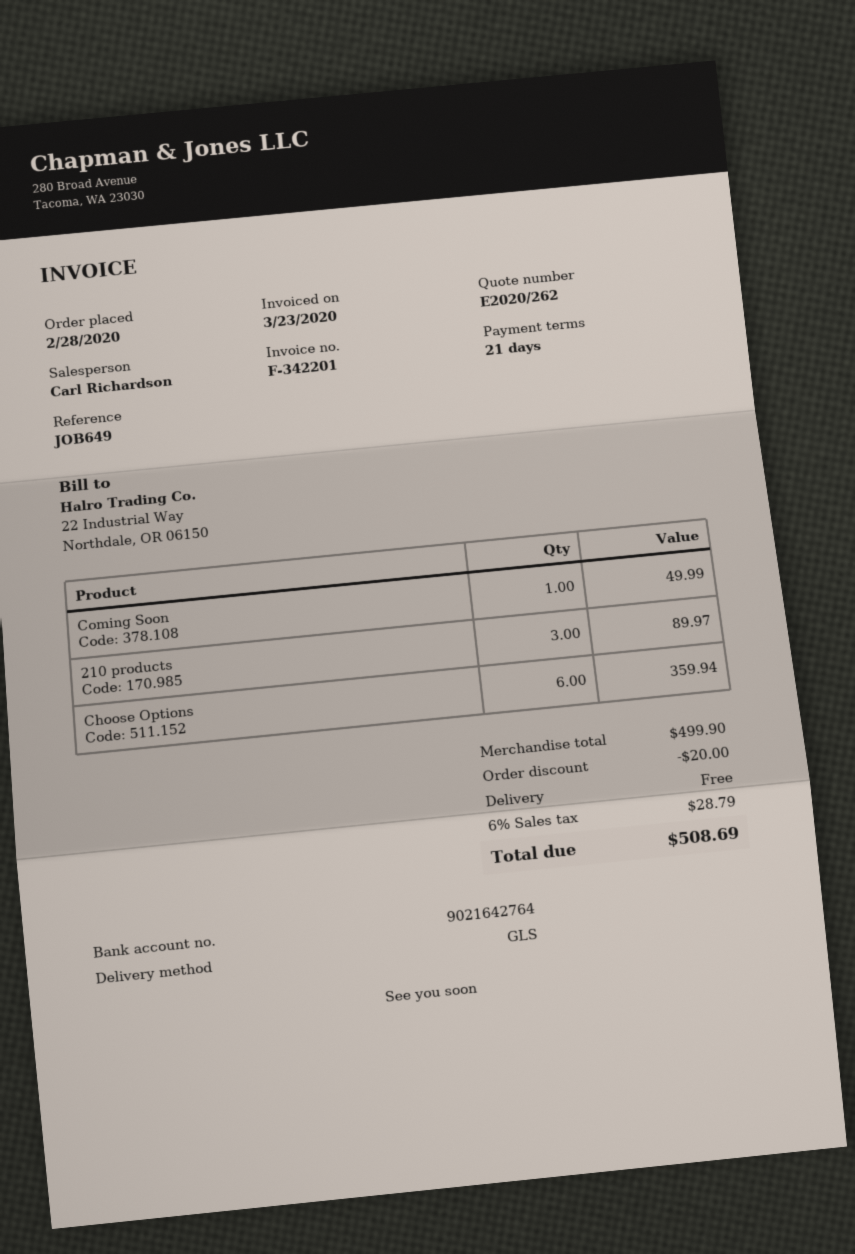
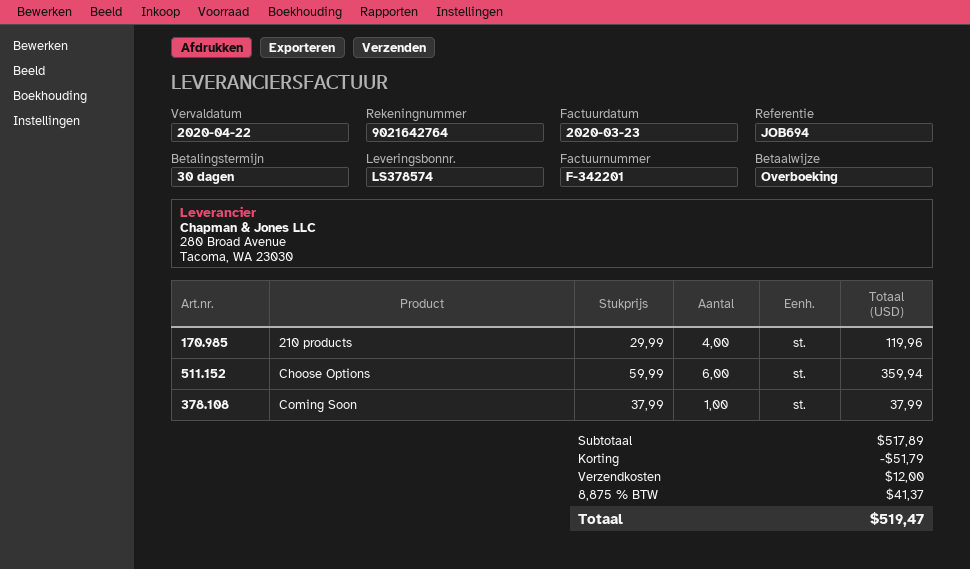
payment terms: 21 days -> 30 days
reference: JOB649 -> JOB694
Coming Soon: 1 for 49.99 -> 1 for 37.99
210 products: 3 for 89.97 -> 4 for 119.96
subtotal: 499.90 -> 517.89
discount: 20.00 -> 51.79
shipping: 0.00 -> 12.00
tax: 6% = 28.79 -> 8.875% = 41.37
total: 508.69 -> 519.47

